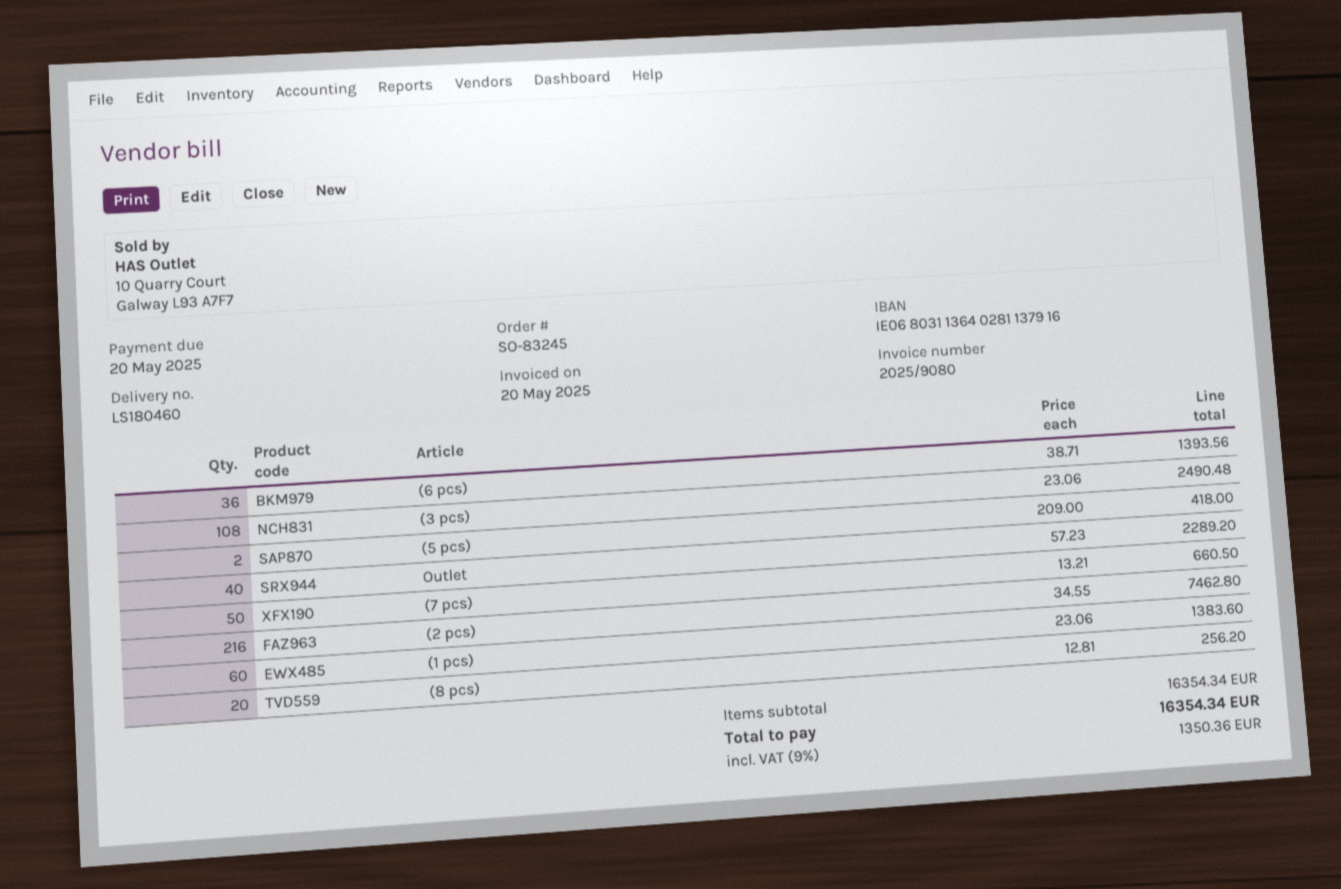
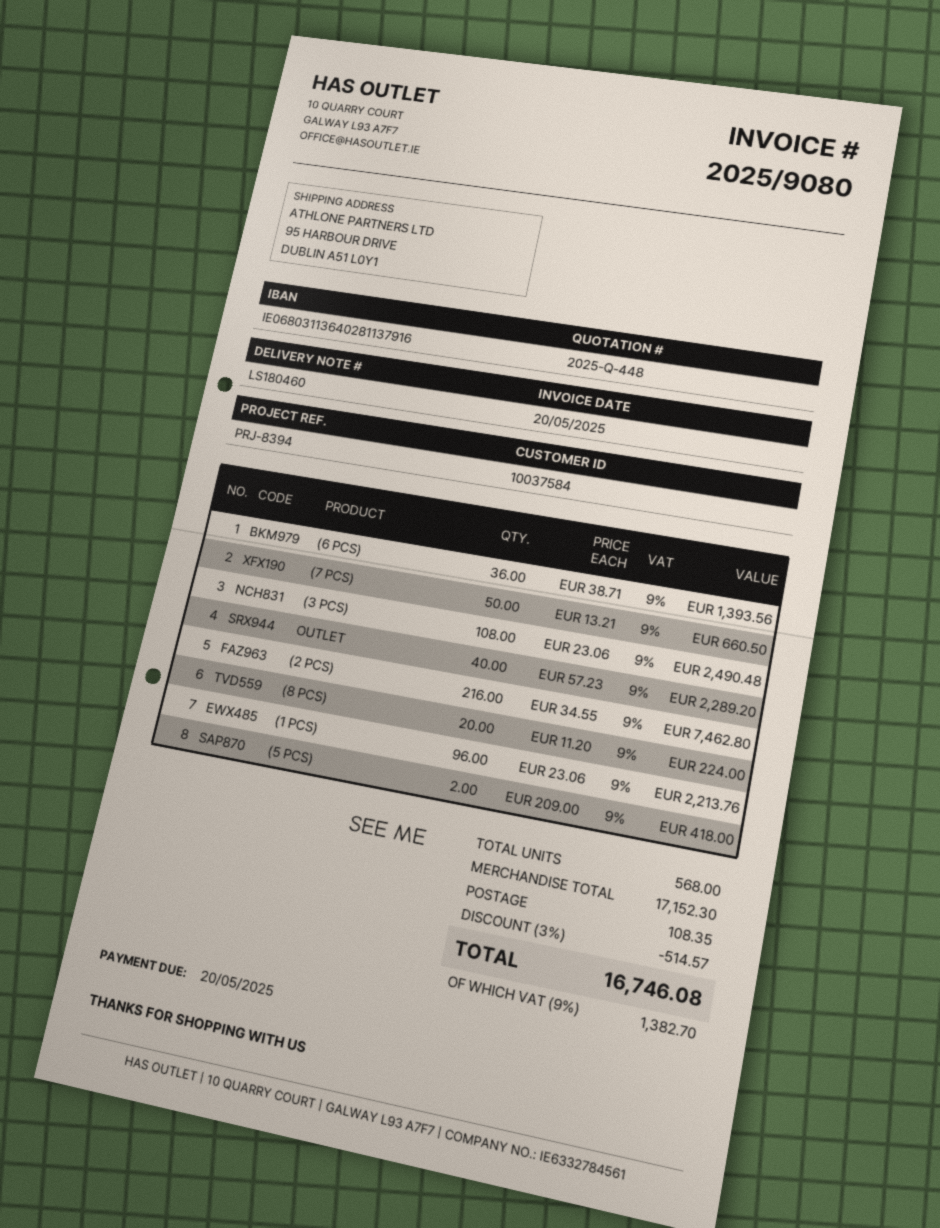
(1 pcs): 60 x 23.06 = 1383.60 -> 96 x 23.06 = 2213.76
(8 pcs): 20 x 12.81 = 256.20 -> 20 x 11.20 = 224.00
subtotal: 16354.34 -> 17152.30
discount: none -> 3% = 514.57
shipping: none -> 108.35
tax: 9% = 1350.36 -> 9% = 1382.70
total: 16354.34 -> 16746.08

